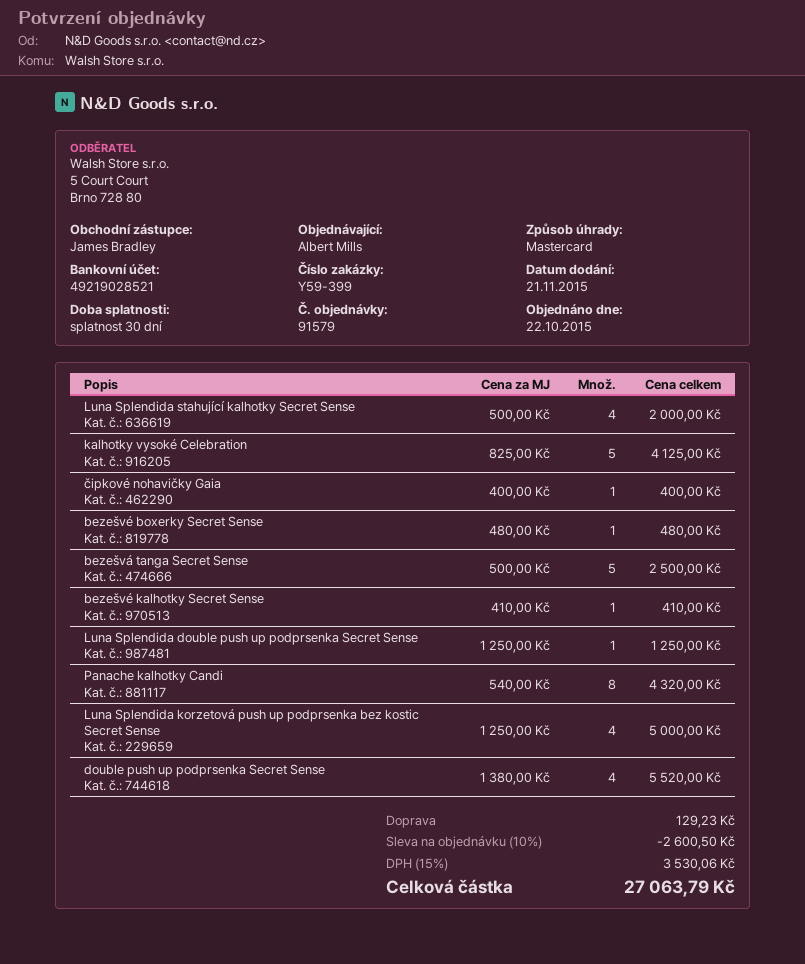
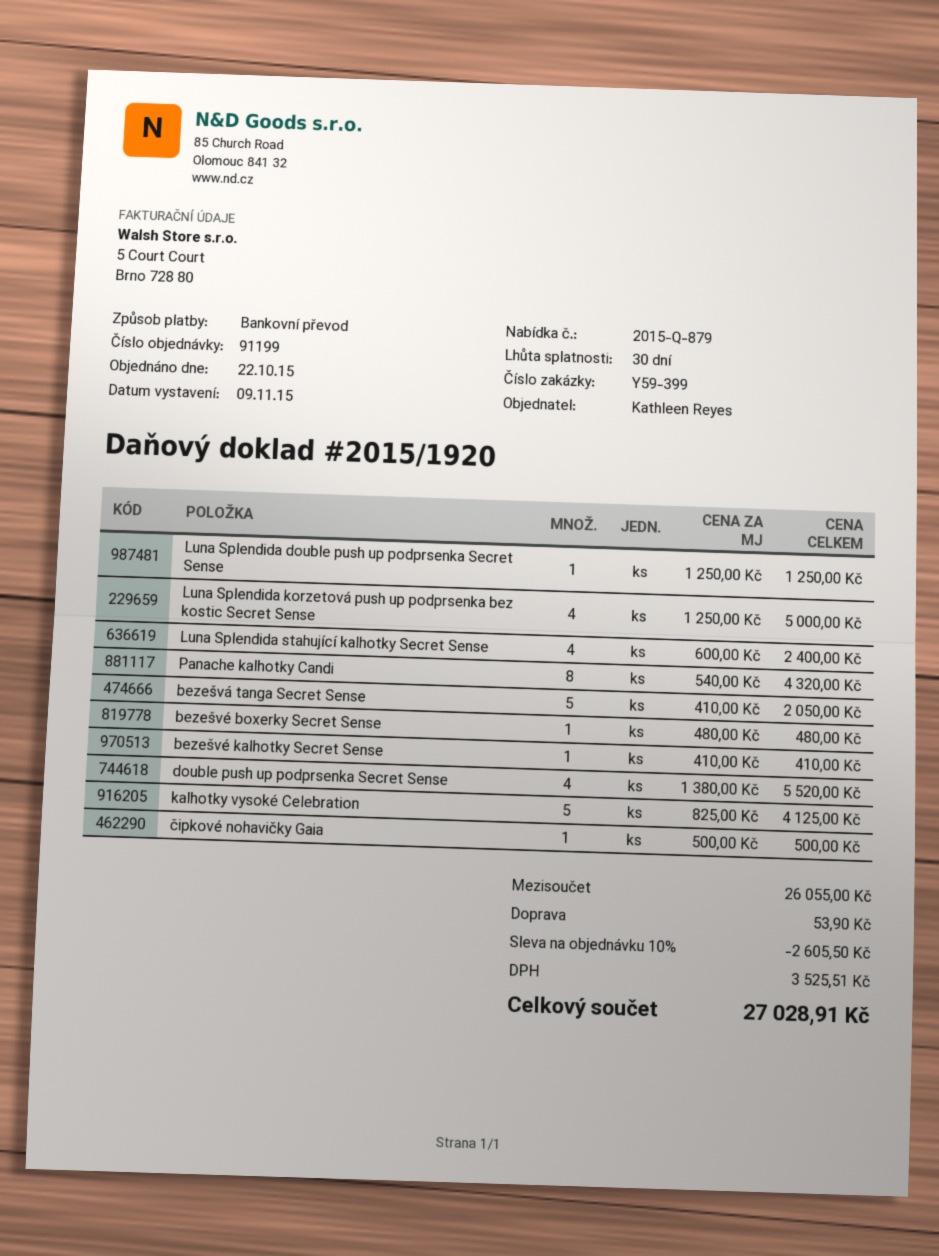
order number: 91579 -> 91199
ordered by: Albert Mills -> Kathleen Reyes
payment method: Mastercard -> bank transfer
Luna Splendida stahující kalhotky Secret Sense: 4 x 500.00 = 2000.00 -> 4 x 600.00 = 2400.00
čipkové nohavičky Gaia: 1 x 400.00 = 400.00 -> 1 x 500.00 = 500.00
bezešvá tanga Secret Sense: 5 x 500.00 = 2500.00 -> 5 x 410.00 = 2050.00
discount: 10% = 2600.50 -> 10% = 2605.50
shipping: 129.23 -> 53.90
tax: 3530.06 -> 3525.51
total: 27063.79 -> 27028.91

